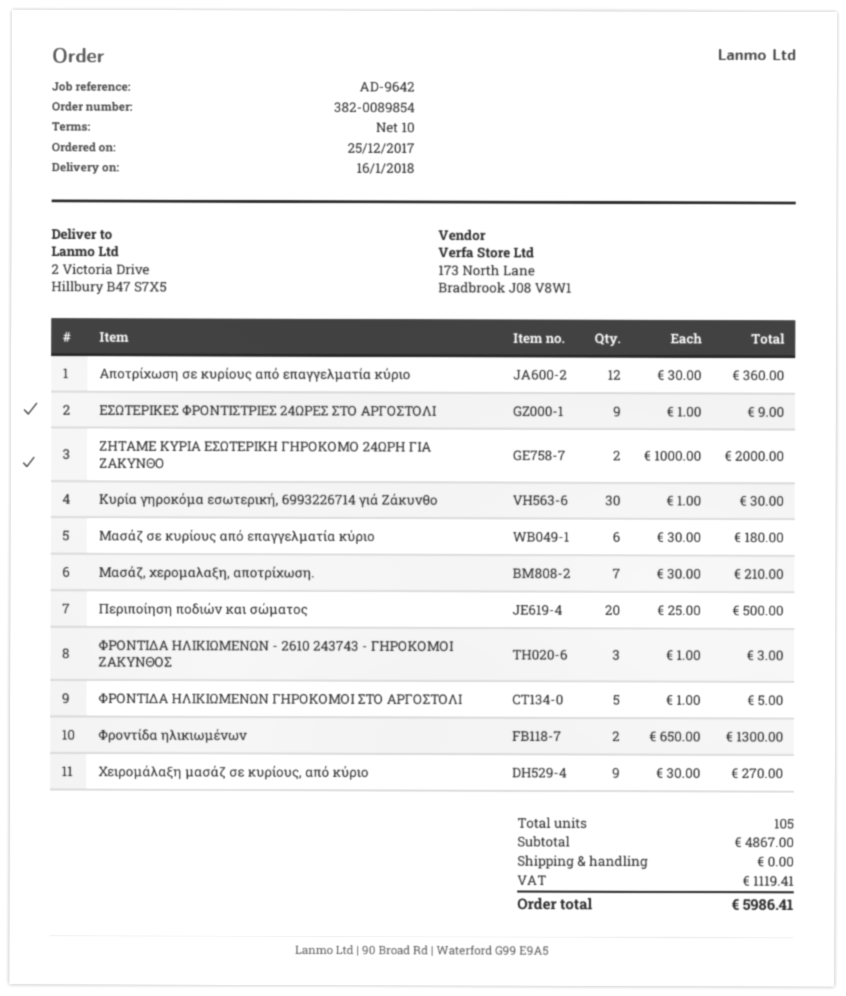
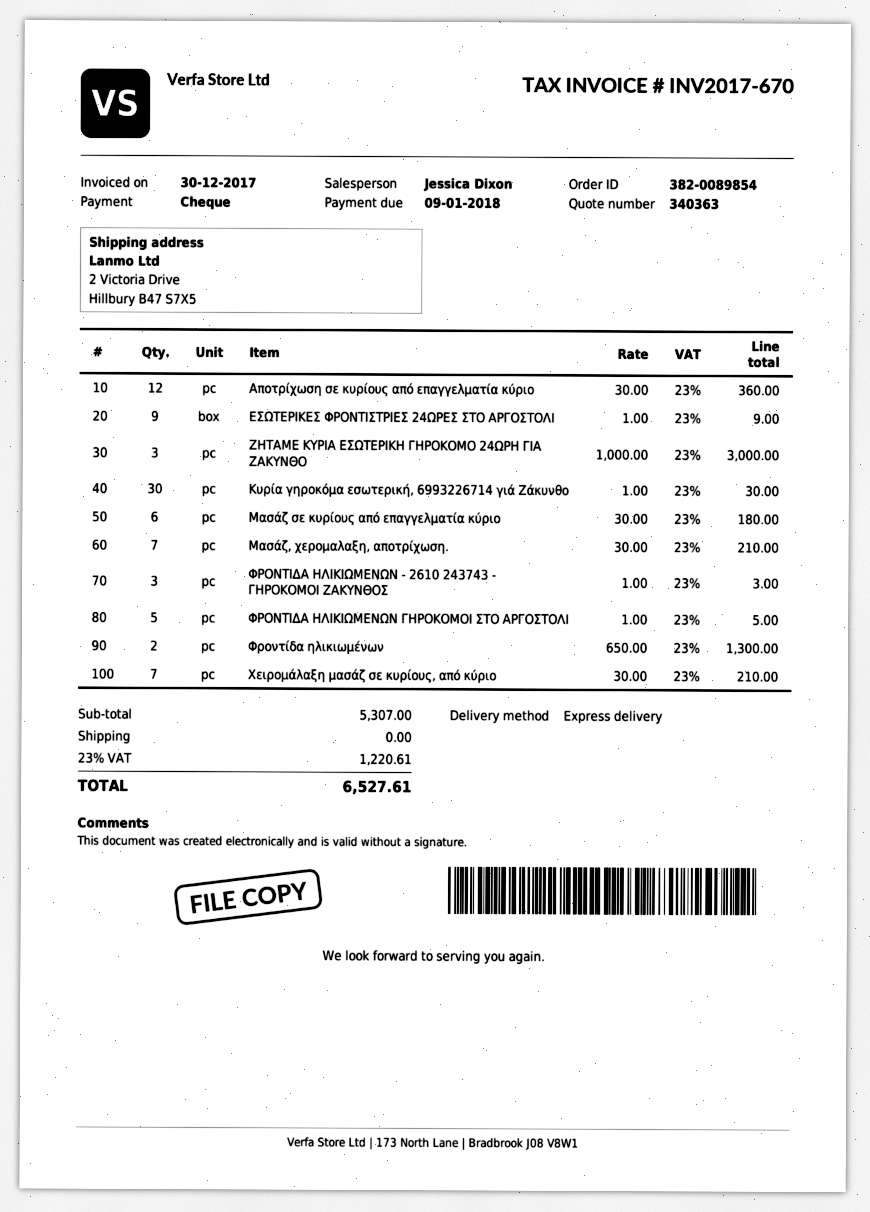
ΖΗΤΑΜΕ ΚΥΡΙΑ ΕΣΩΤΕΡΙΚΗ ΓΗΡΟΚΟΜΟ 24ΩΡΗ ΓΙΑ ΖΑΚΥΝΘΟ: 2 x 1000.00 = 2000.00 -> 3 x 1000.00 = 3000.00
Περιποίηση ποδιών και σώματος: 20 x 25.00 = 500.00 -> none
Χειρομάλαξη μασάζ σε κυρίους, από κύριο: 9 x 30.00 = 270.00 -> 7 x 30.00 = 210.00
subtotal: 4867.00 -> 5307.00
tax: 1119.41 -> 1220.61
total: 5986.41 -> 6527.61

